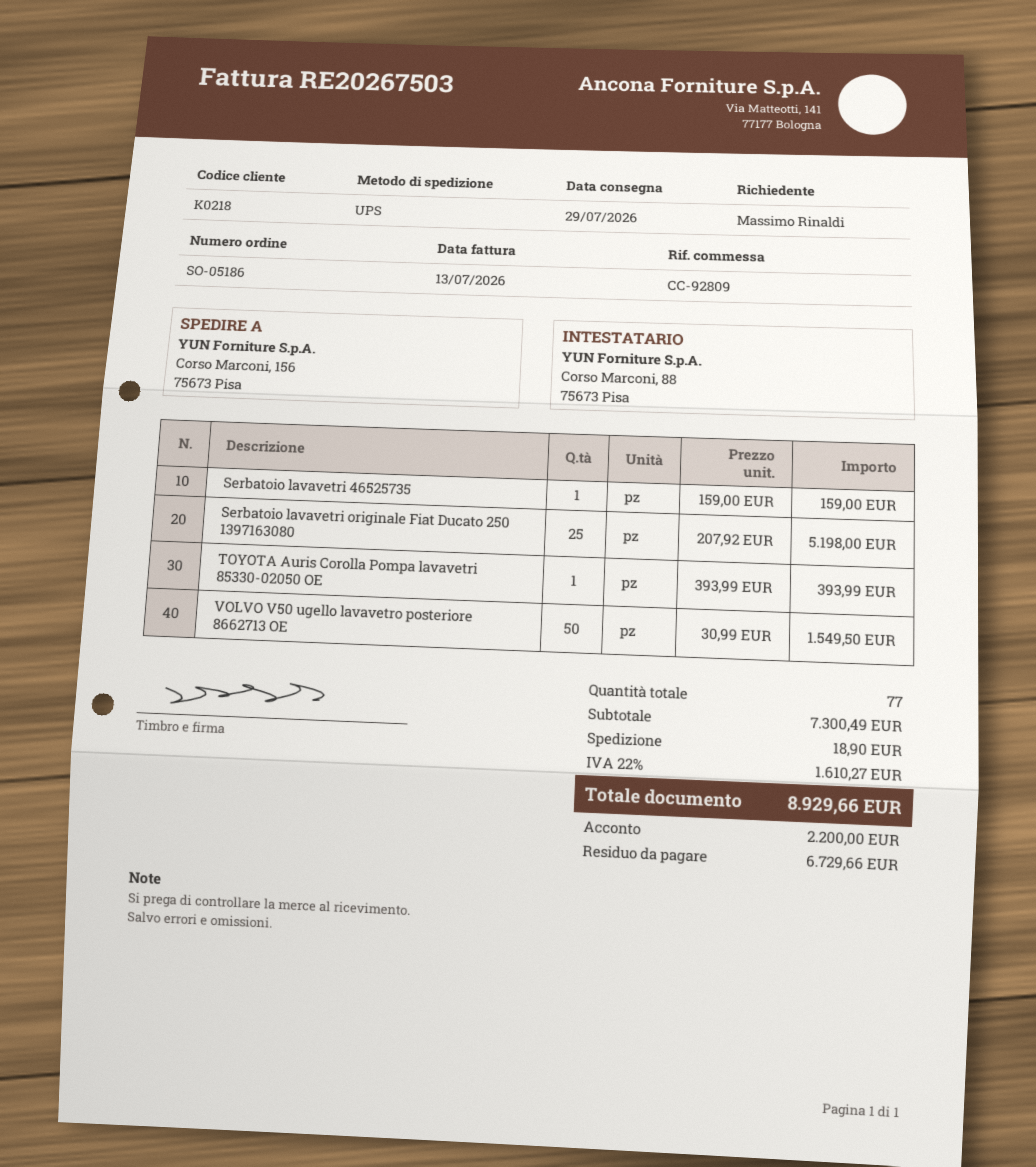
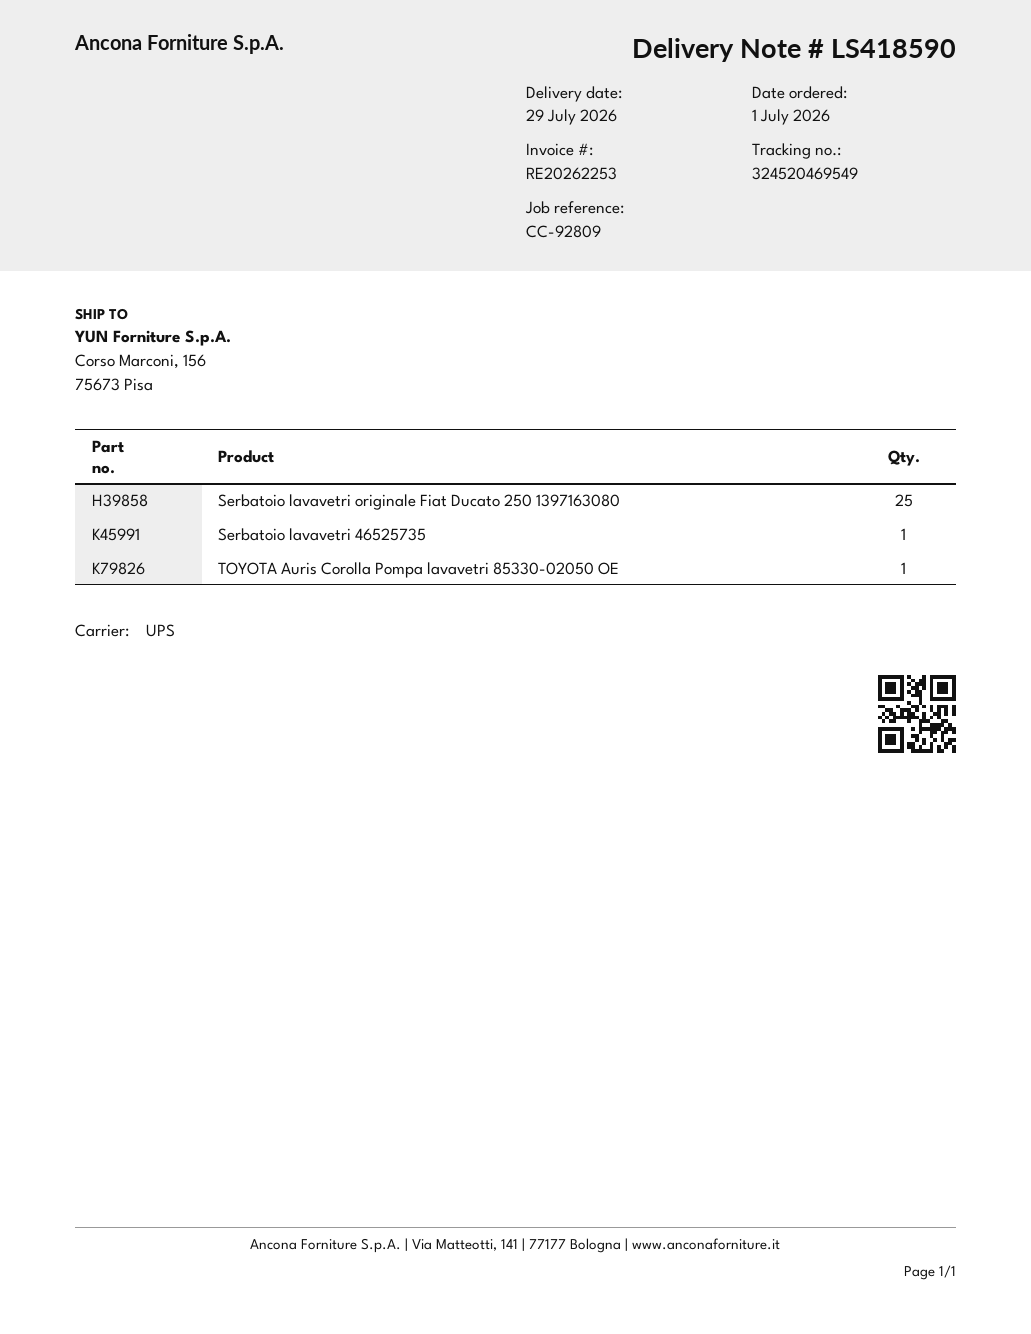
invoice number: RE20267503 -> RE20262253
VOLVO V50 ugello lavavetro posteriore 8662713 OE: 50 -> none

